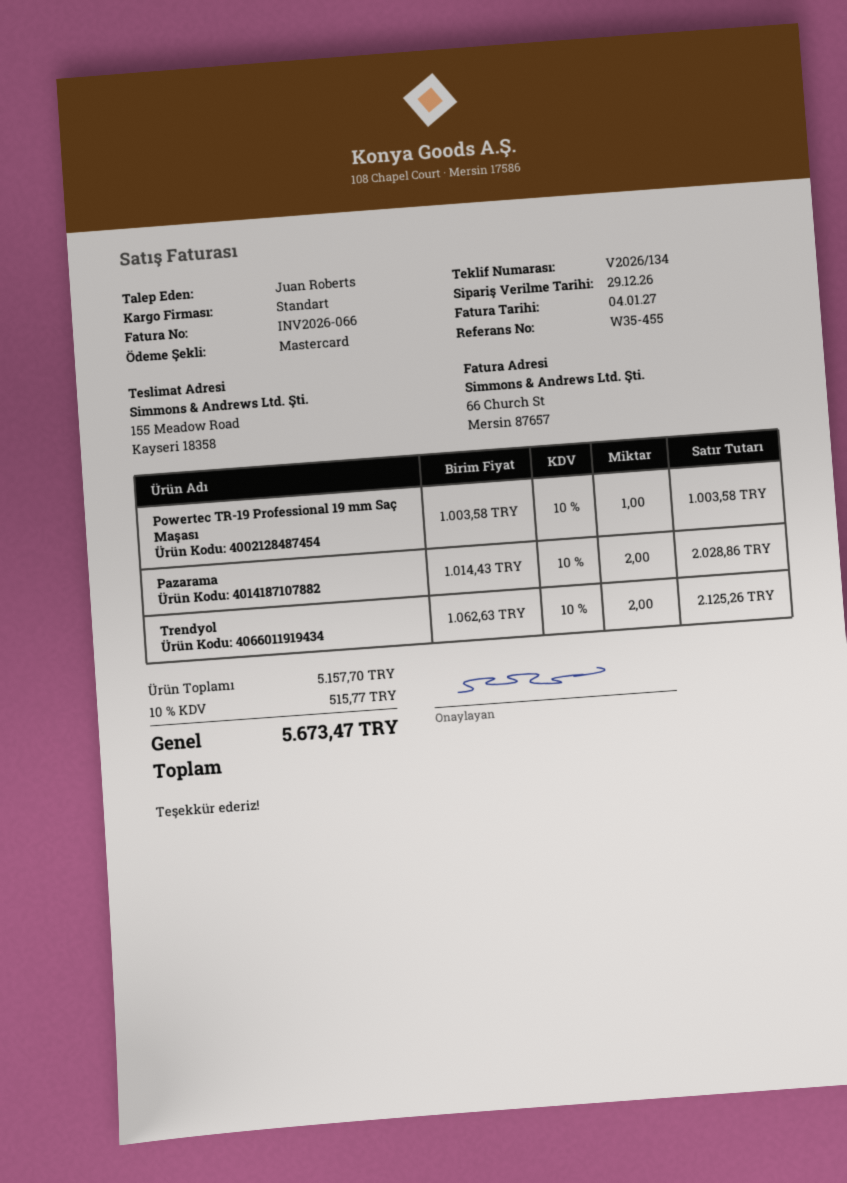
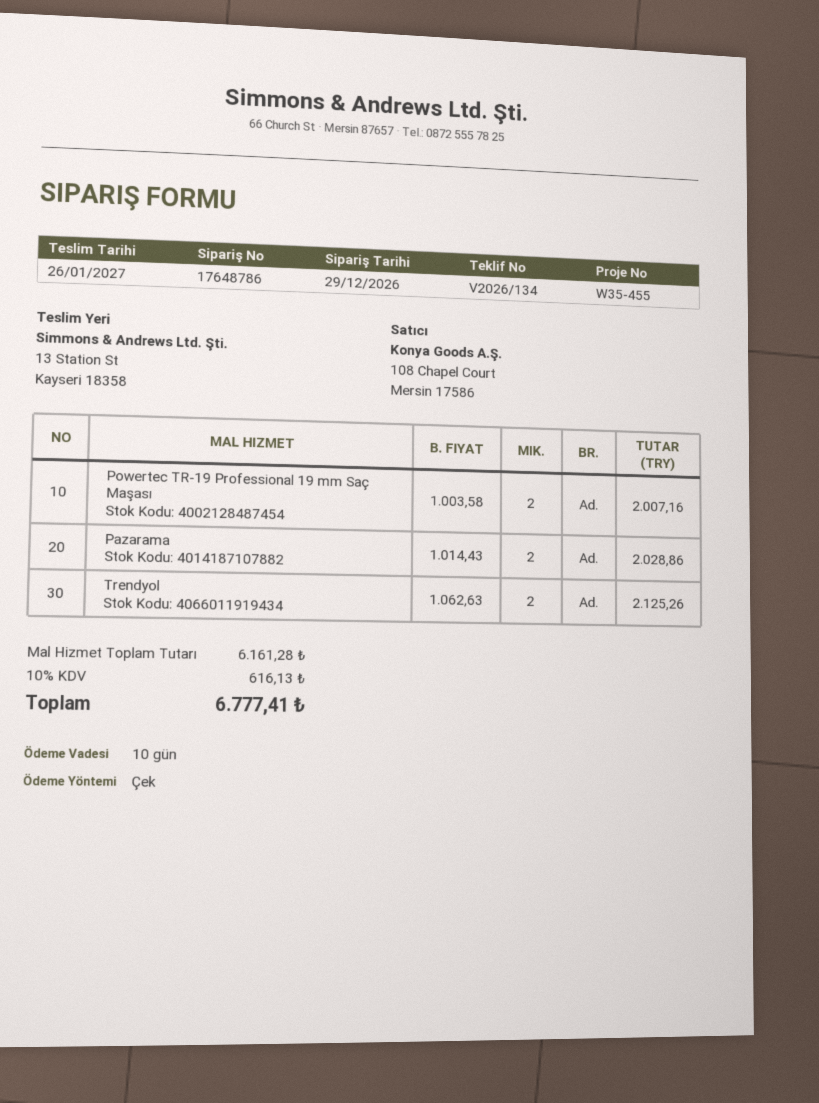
payment method: Mastercard -> cheque
ship to: 155 Meadow Road, Kayseri 18358 -> 13 Station St, Kayseri 18358
Powertec TR-19 Professional 19 mm Saç Maşası: 1 x 1003.58 = 1003.58 -> 2 x 1003.58 = 2007.16
subtotal: 5157.70 -> 6161.28
tax: 10% = 515.77 -> 10% = 616.13
total: 5673.47 -> 6777.41

